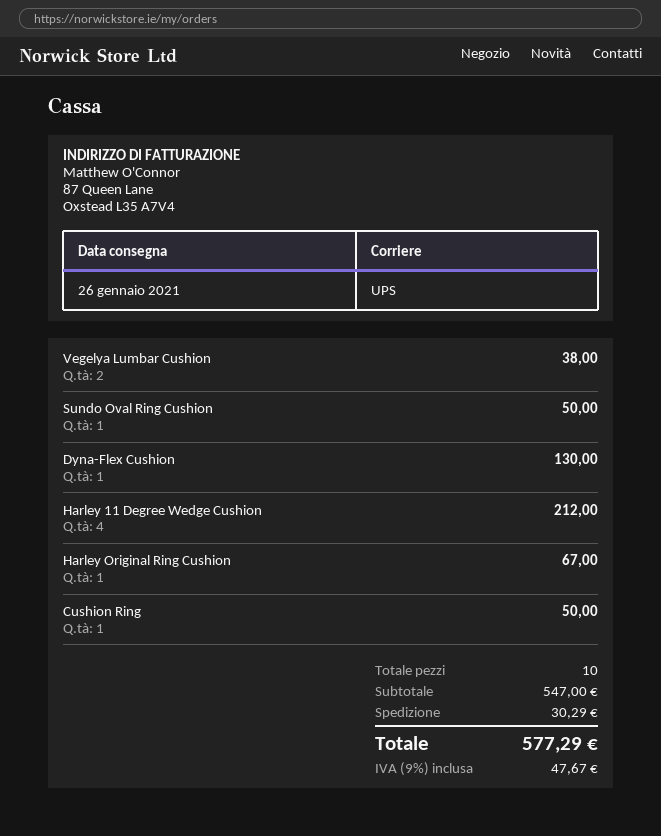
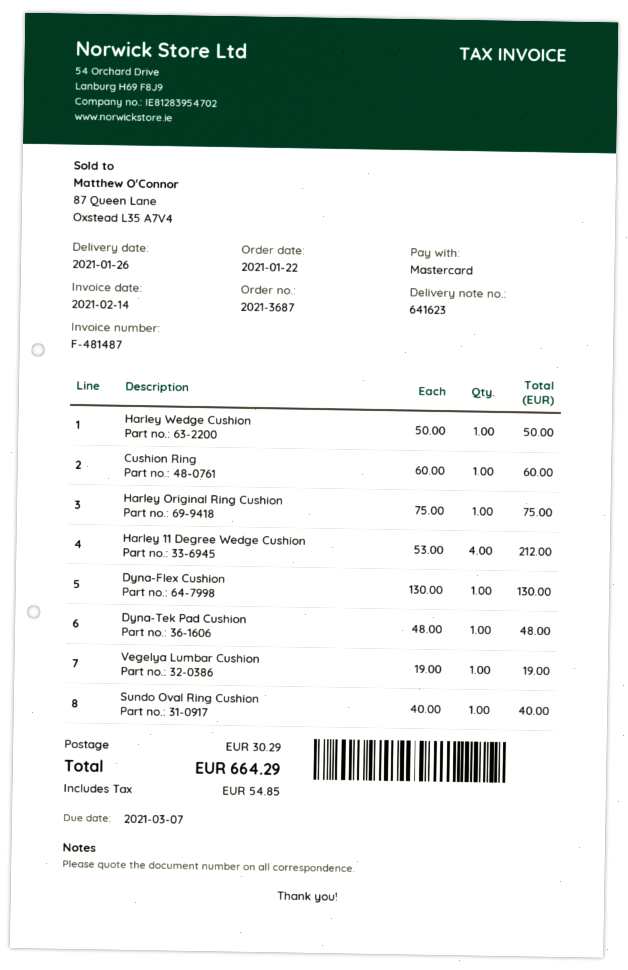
Vegelya Lumbar Cushion: 2 for 38.00 -> 1 for 19.00
Sundo Oval Ring Cushion: 1 for 50.00 -> 1 for 40.00
Harley Original Ring Cushion: 1 for 67.00 -> 1 for 75.00
Cushion Ring: 1 for 50.00 -> 1 for 60.00
Harley Wedge Cushion: none -> 1 for 50.00
Dyna-Tek Pad Cushion: none -> 1 for 48.00
tax: 47.67 -> 54.85
total: 577.29 -> 664.29

